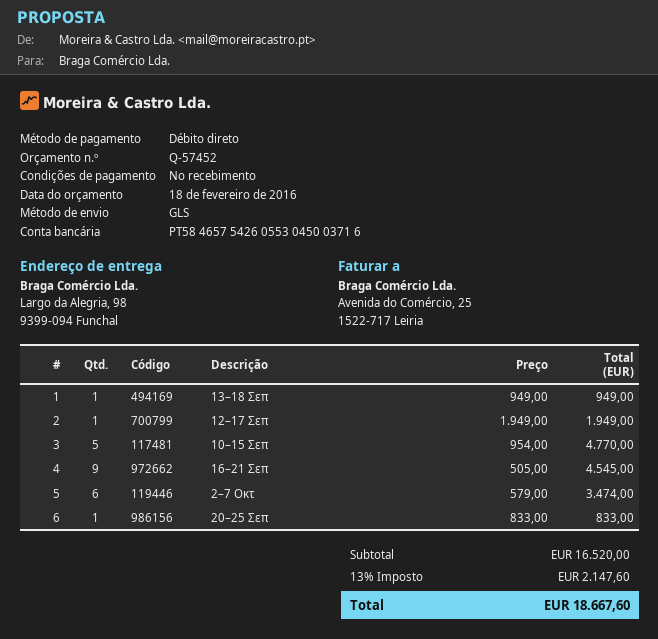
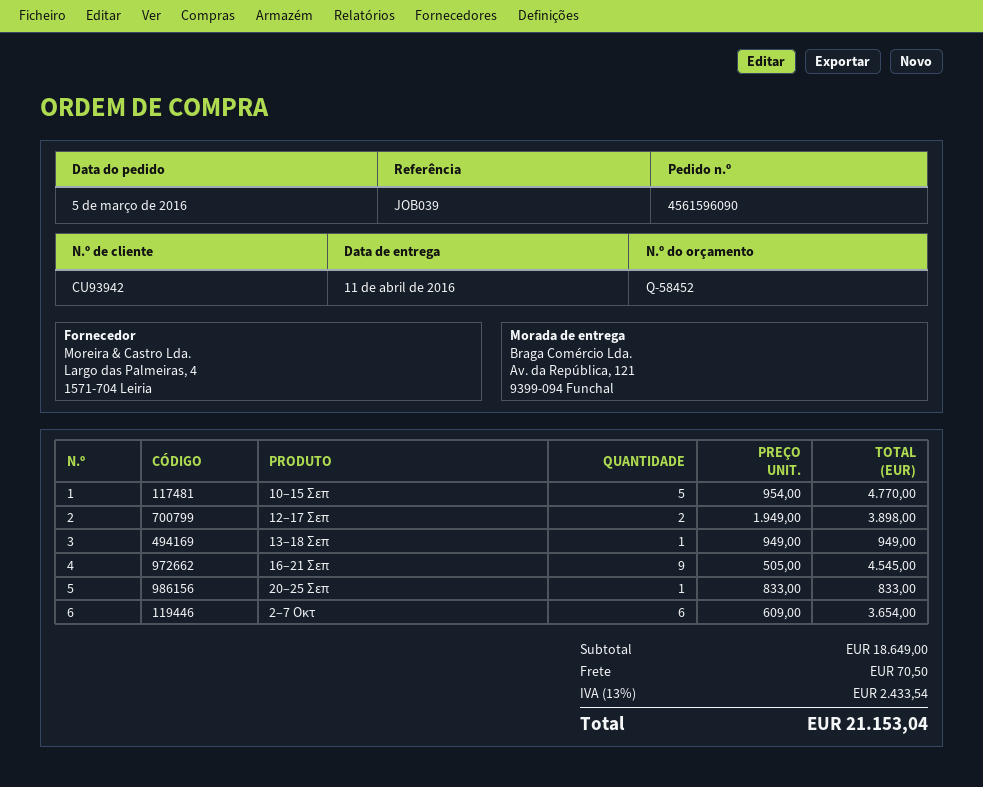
quote number: Q-57452 -> Q-58452
ship to: Largo da Alegria, 98, 9399-094 Funchal -> Av. da República, 121, 9399-094 Funchal
12–17 Σεπ: 1 x 1949.00 = 1949.00 -> 2 x 1949.00 = 3898.00
2–7 Οκτ: 6 x 579.00 = 3474.00 -> 6 x 609.00 = 3654.00
subtotal: 16520.00 -> 18649.00
shipping: none -> 70.50
tax: 13% = 2147.60 -> 13% = 2433.54
total: 18667.60 -> 21153.04

